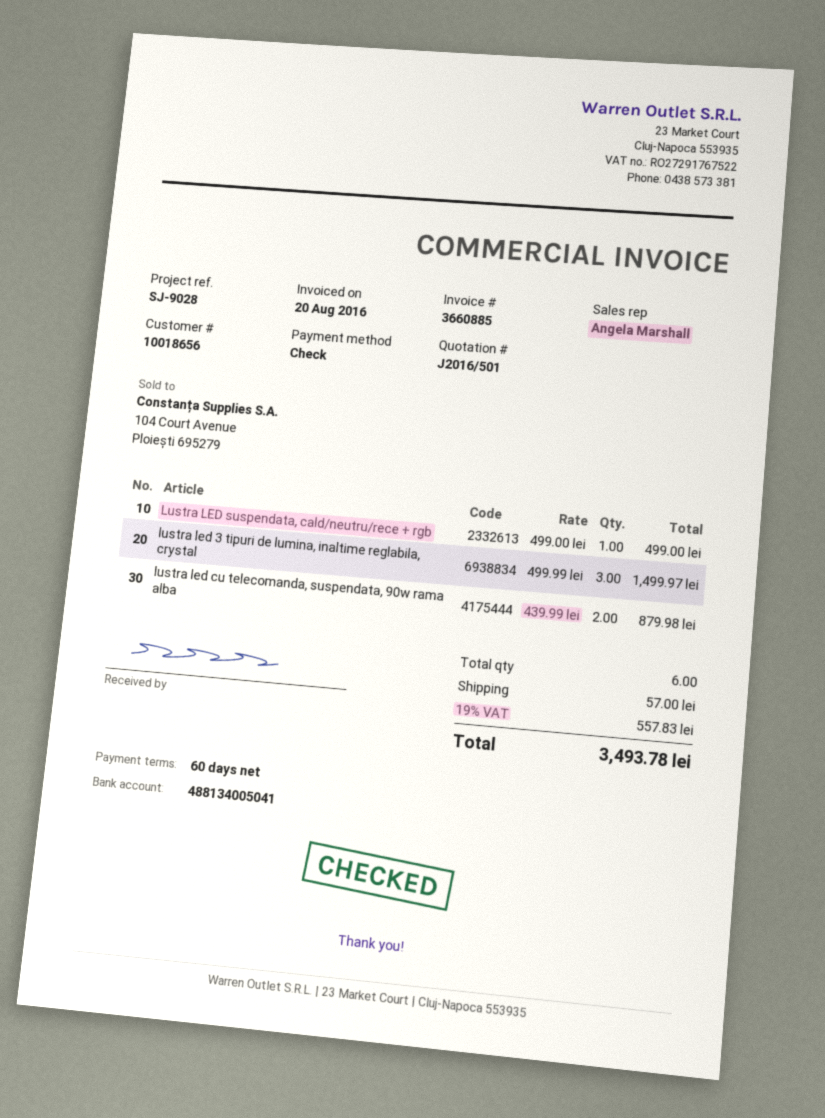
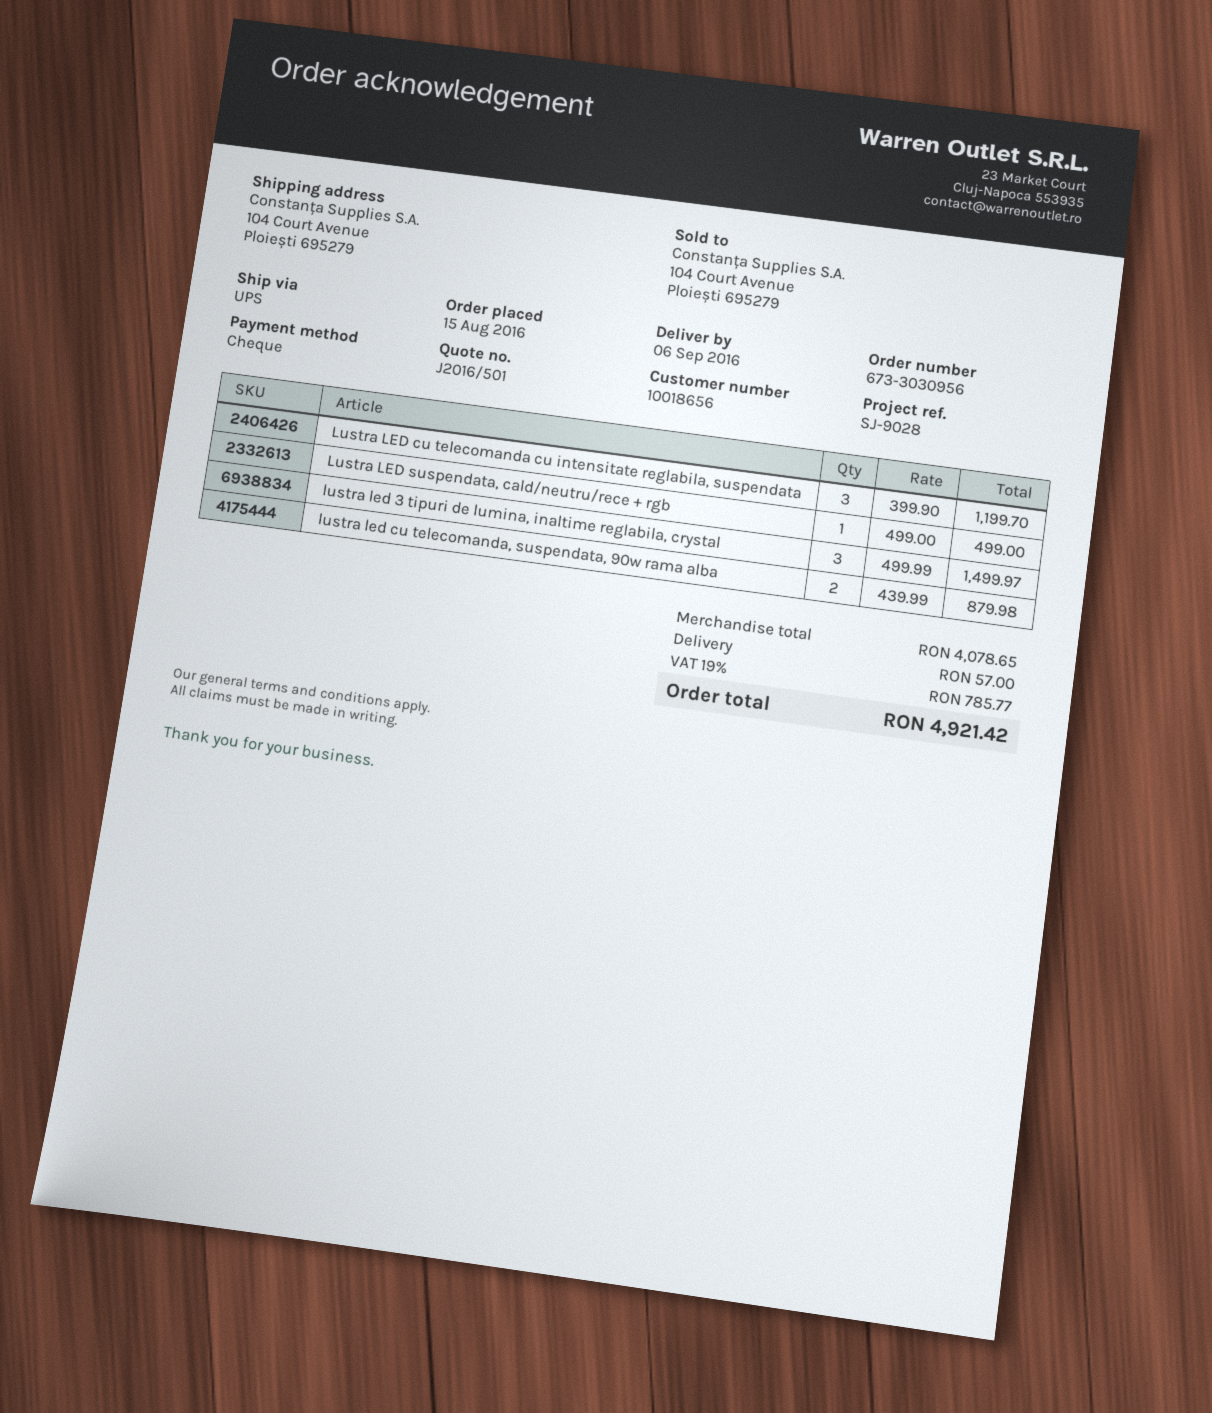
Lustra LED cu telecomanda cu intensitate reglabila, suspendata: none -> 3 x 399.90 = 1199.70
tax: 19% = 557.83 -> 19% = 785.77
total: 3493.78 -> 4921.42

